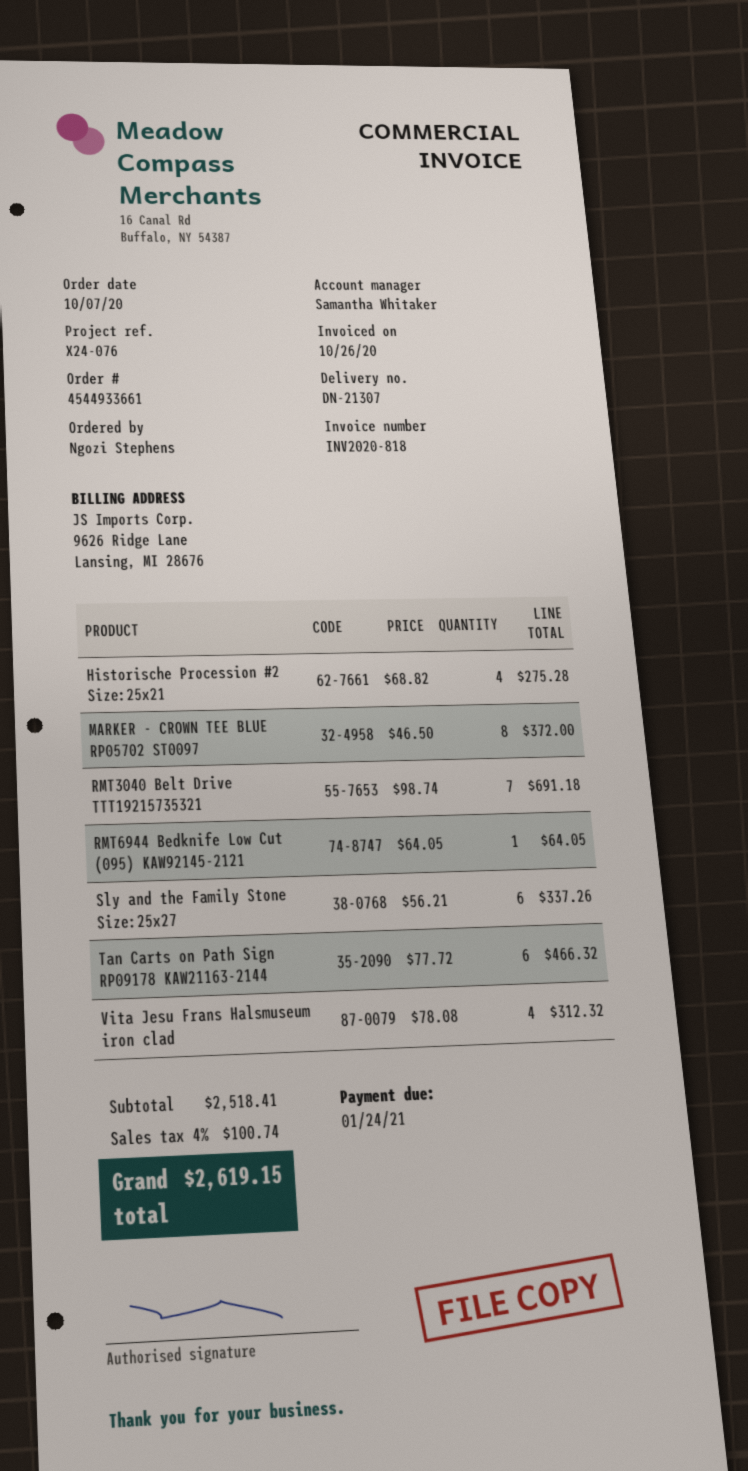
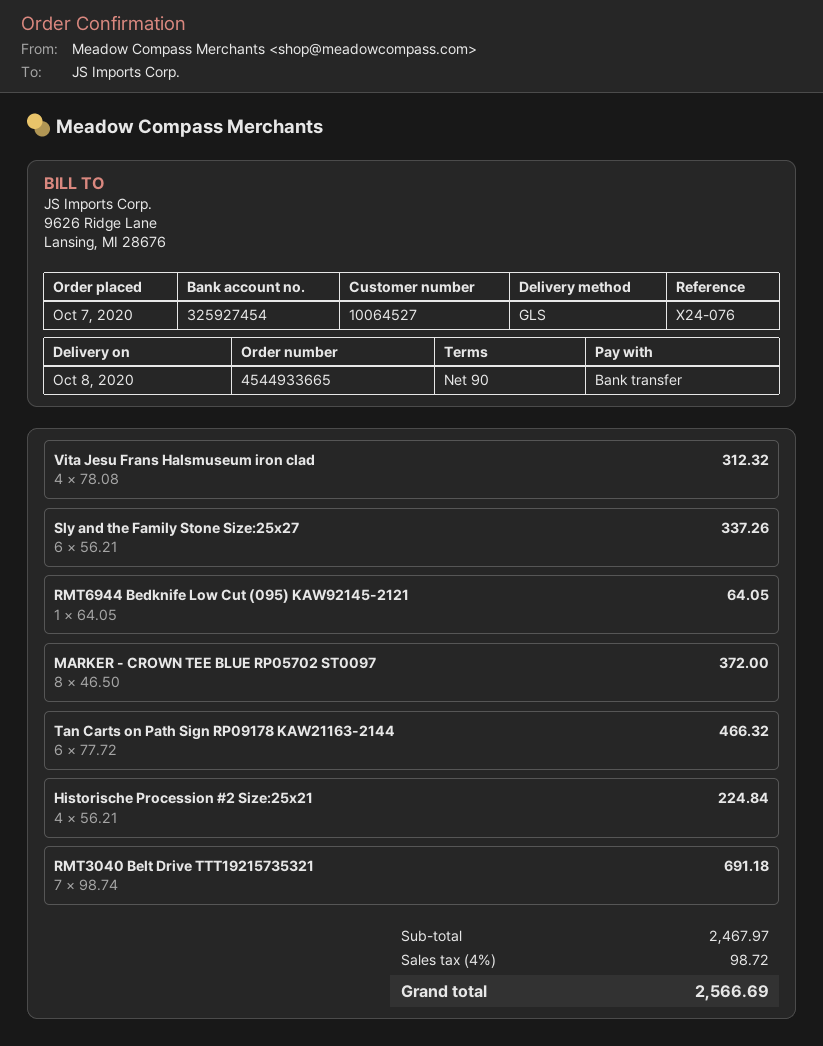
order number: 4544933661 -> 4544933665
Historische Procession #2 Size:25x21: 4 x 68.82 = 275.28 -> 4 x 56.21 = 224.84
subtotal: 2518.41 -> 2467.97
tax: 4% = 100.74 -> 4% = 98.72
total: 2619.15 -> 2566.69

